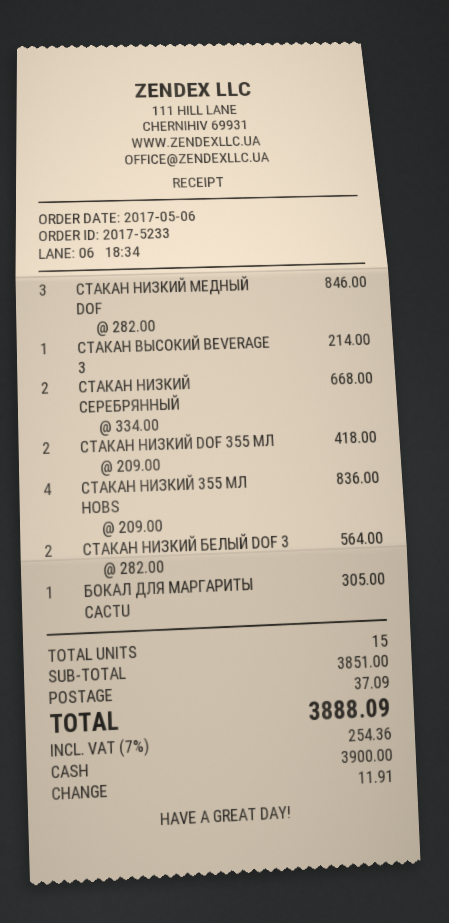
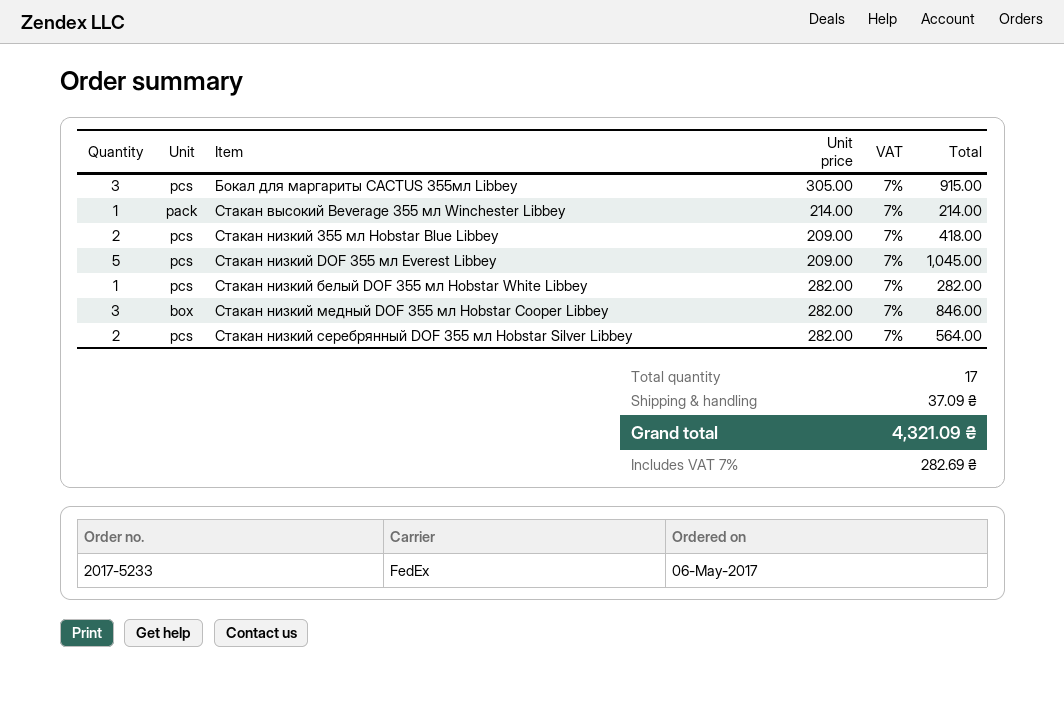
СТАКАН НИЗКИЙ СЕРЕБРЯННЫЙ: 2 x 334.00 = 668.00 -> 2 x 282.00 = 564.00
СТАКАН НИЗКИЙ DOF 355 МЛ: 2 x 209.00 = 418.00 -> 5 x 209.00 = 1045.00
СТАКАН НИЗКИЙ 355 МЛ HOBS: 4 x 209.00 = 836.00 -> 2 x 209.00 = 418.00
СТАКАН НИЗКИЙ БЕЛЫЙ DOF 3: 2 x 282.00 = 564.00 -> 1 x 282.00 = 282.00
БОКАЛ ДЛЯ МАРГАРИТЫ CACTU: 1 x 305.00 = 305.00 -> 3 x 305.00 = 915.00
total quantity: 15 -> 17
tax: 7% = 254.36 -> 7% = 282.69
total: 3888.09 -> 4321.09

